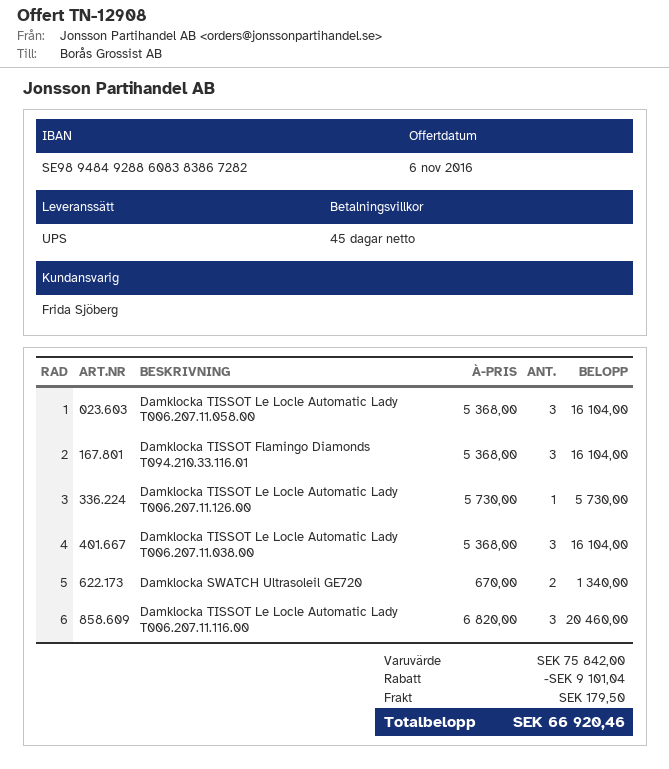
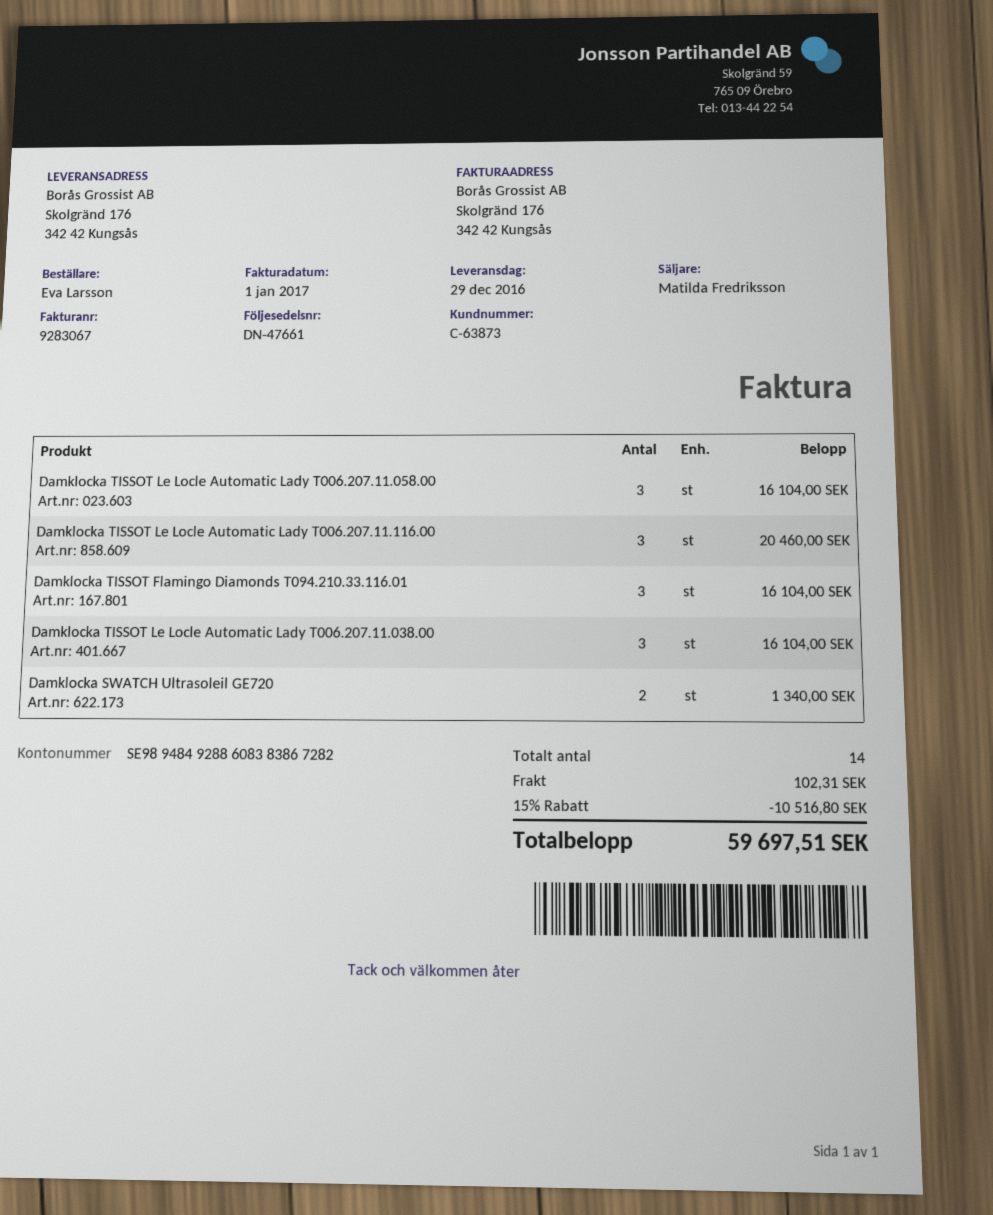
sales rep: Frida Sjöberg -> Matilda Fredriksson
Damklocka TISSOT Le Locle Automatic Lady T006.207.11.126.00: 1 for 5730.00 -> none
discount: 9101.04 -> 10516.80
shipping: 179.50 -> 102.31
total: 66920.46 -> 59697.51

